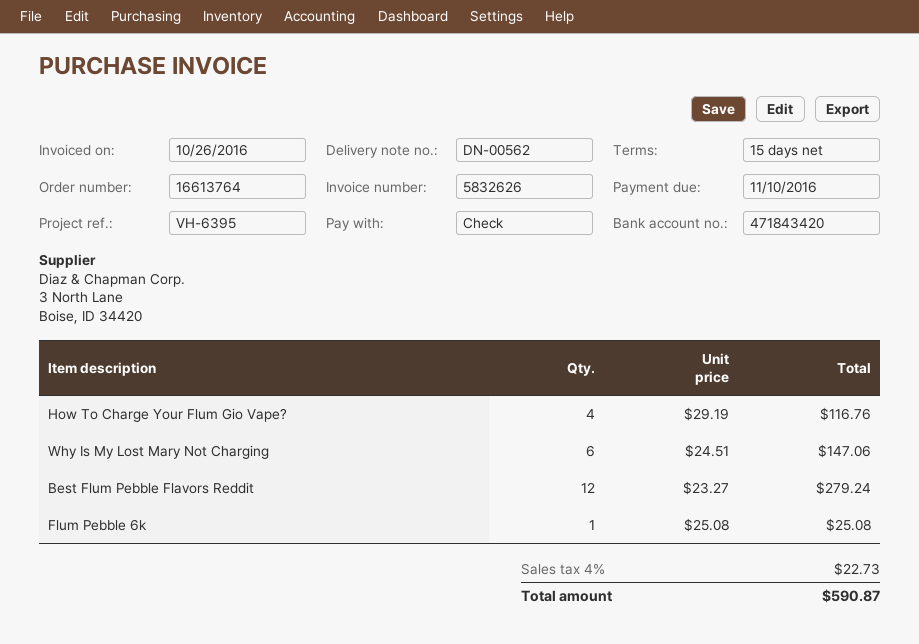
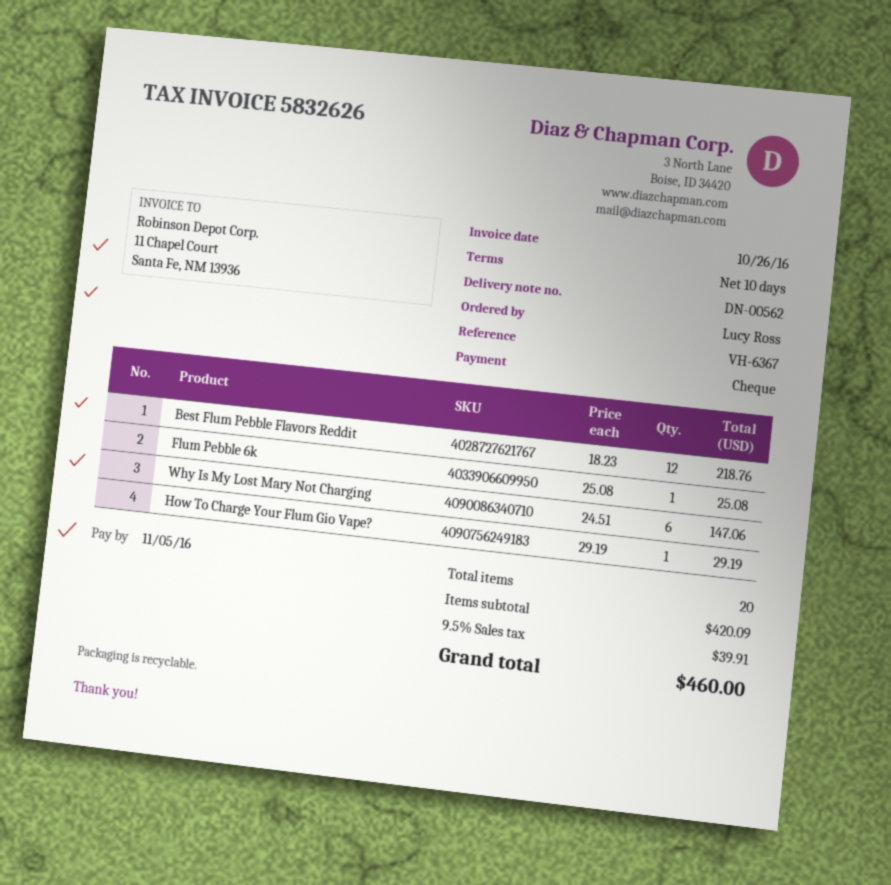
payment terms: 15 days -> 10 days
due date: 2016-11-10 -> 2016-11-05
reference: VH-6395 -> VH-6367
How To Charge Your Flum Gio Vape?: 4 x 29.19 = 116.76 -> 1 x 29.19 = 29.19
Best Flum Pebble Flavors Reddit: 12 x 23.27 = 279.24 -> 12 x 18.23 = 218.76
tax: 4% = 22.73 -> 9.5% = 39.91
total: 590.87 -> 460.00

